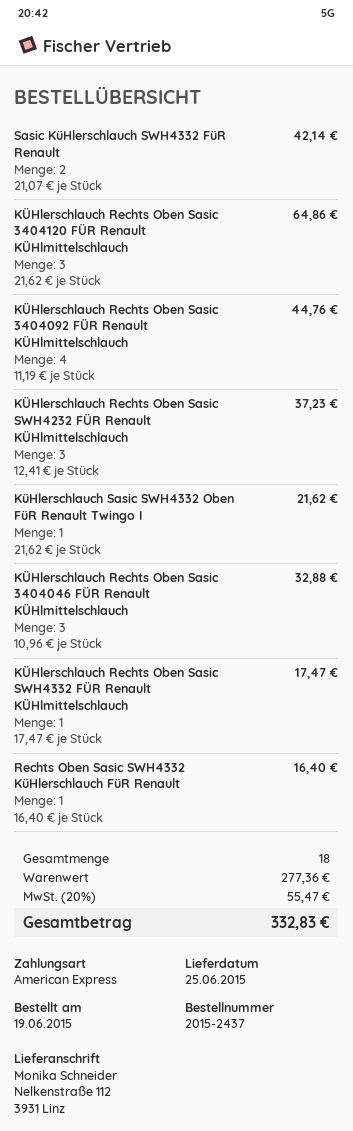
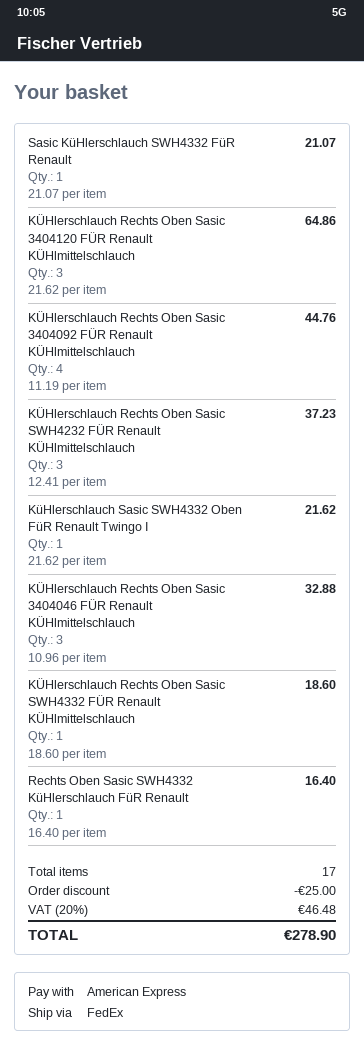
Sasic KüHlerschlauch SWH4332 FüR Renault: 2 x 21.07 = 42.14 -> 1 x 21.07 = 21.07
KÜHlerschlauch Rechts Oben Sasic SWH4332 FÜR Renault KÜHlmittelschlauch: 1 x 17.47 = 17.47 -> 1 x 18.60 = 18.60
total quantity: 18 -> 17
discount: none -> 25.00
tax: 20% = 55.47 -> 20% = 46.48
total: 332.83 -> 278.90

